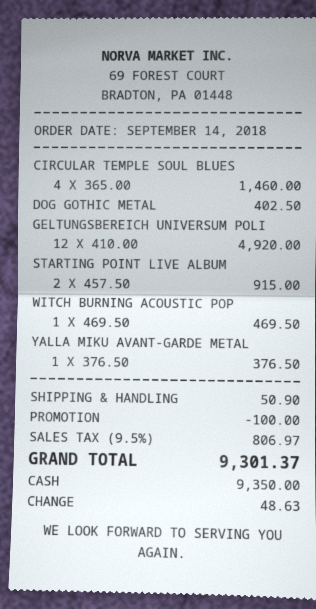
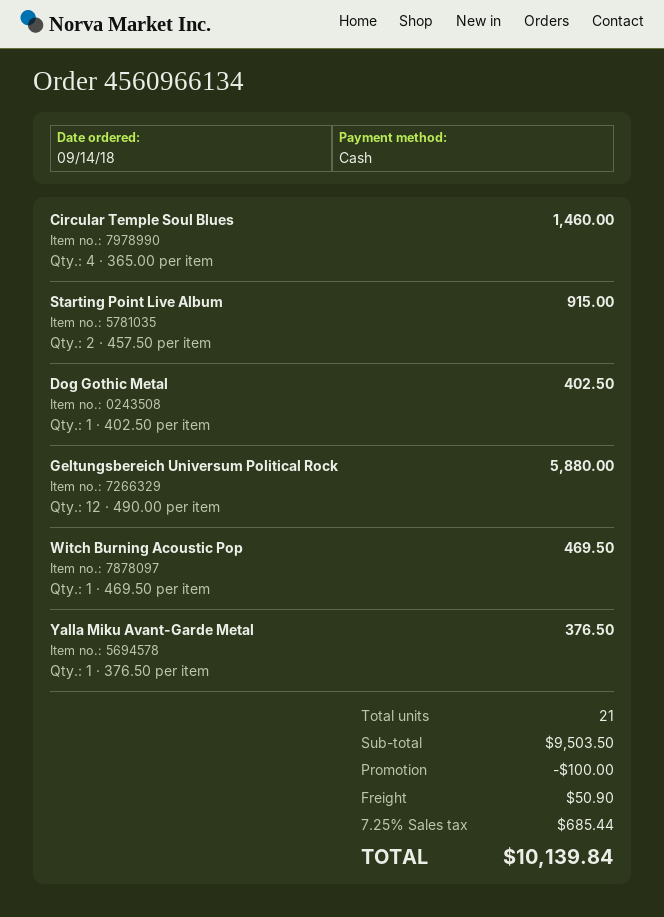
GELTUNGSBEREICH UNIVERSUM POLI: 12 x 410.00 = 4920.00 -> 12 x 490.00 = 5880.00
tax: 9.5% = 806.97 -> 7.25% = 685.44
total: 9301.37 -> 10139.84

